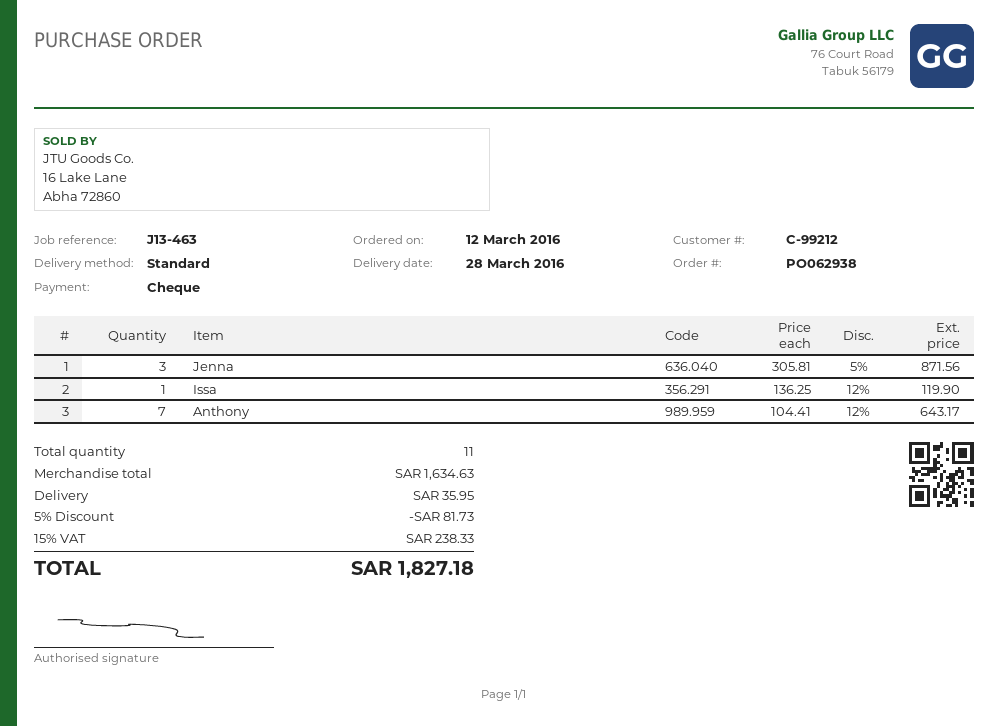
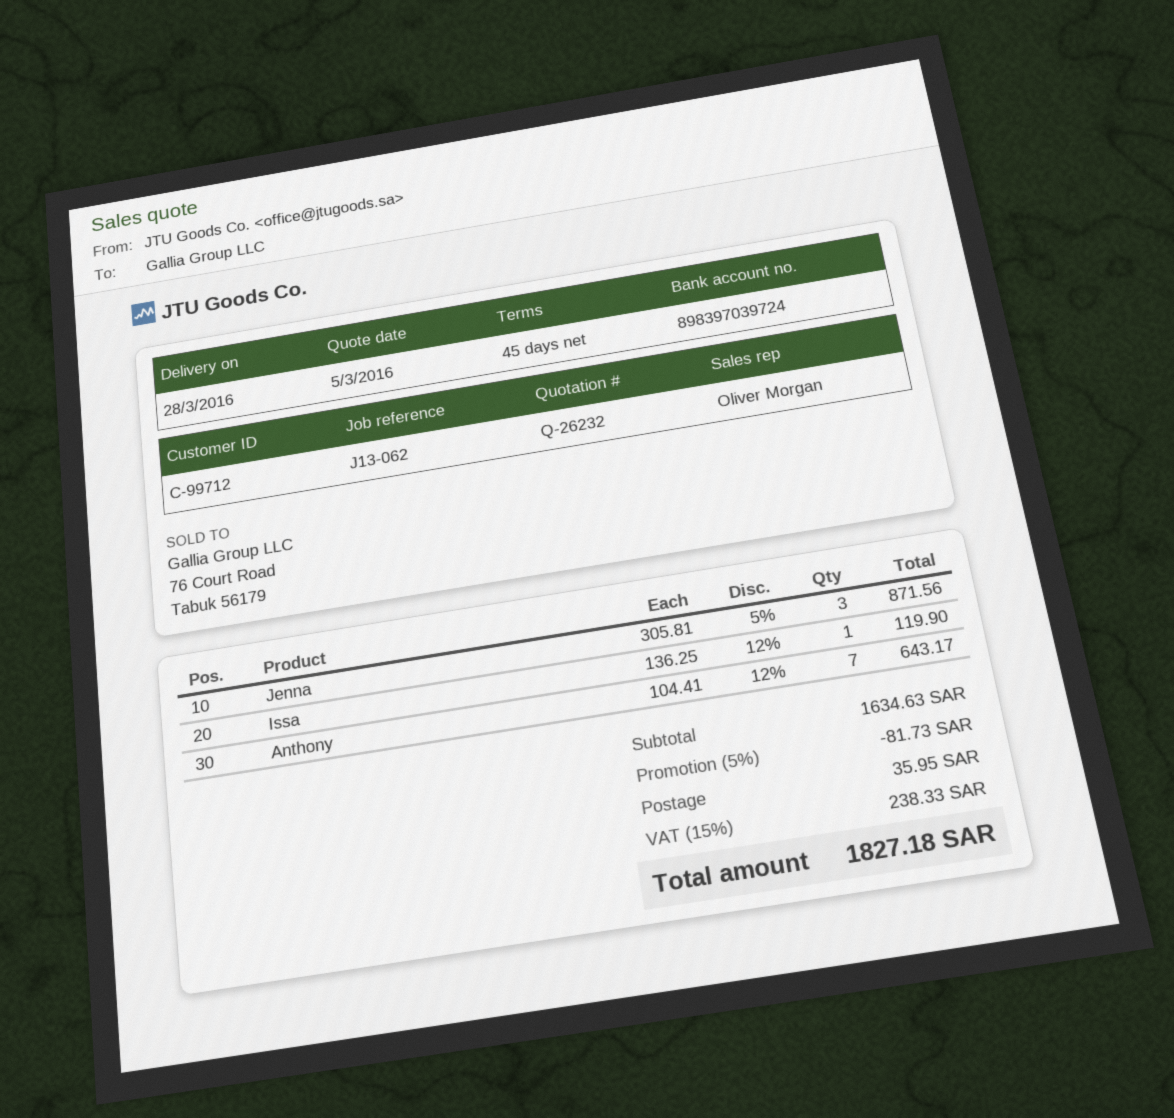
customer number: C-99212 -> C-99712
reference: J13-463 -> J13-062

